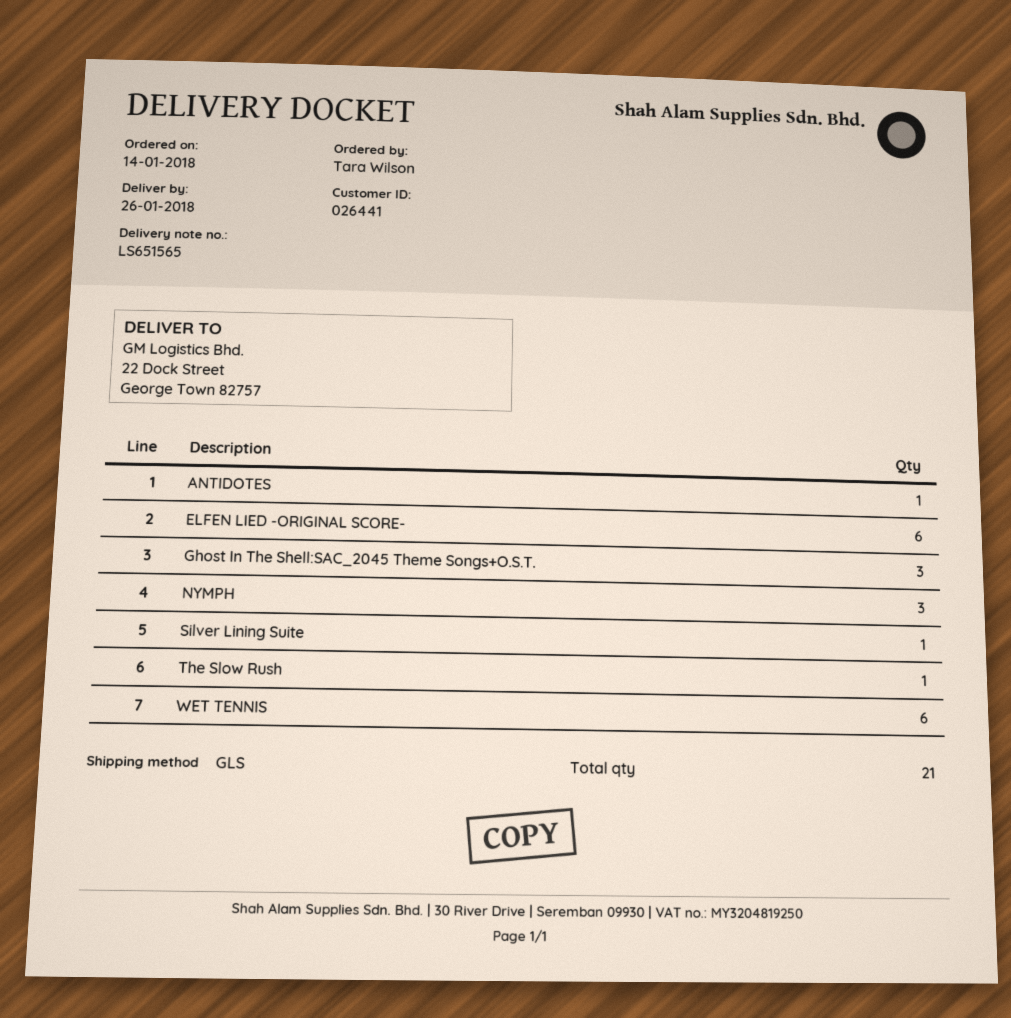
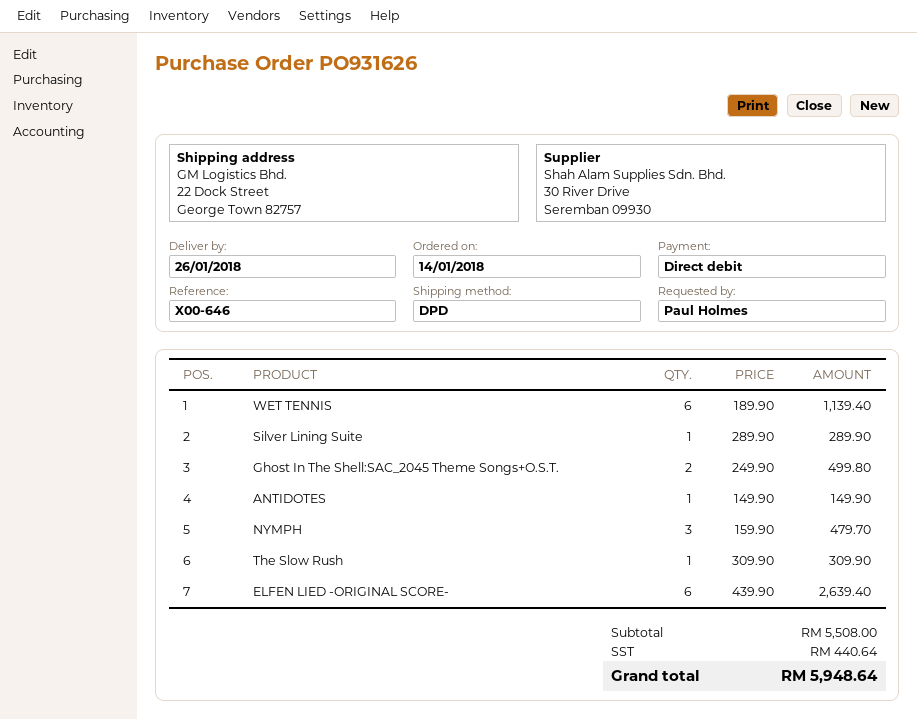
ordered by: Tara Wilson -> Paul Holmes
shipping method: GLS -> DPD
Ghost In The Shell:SAC_2045 Theme Songs+O.S.T.: 3 -> 2

